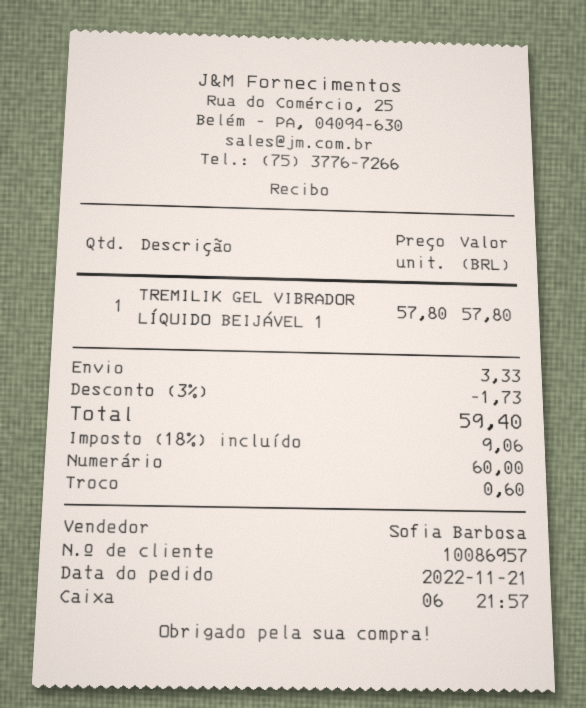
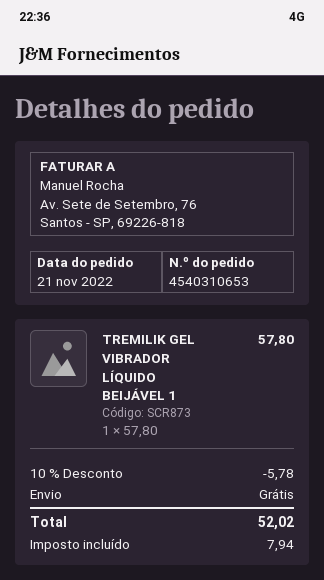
discount: 3% = 1.73 -> 10% = 5.78
shipping: 3.33 -> 0.00
tax: 9.06 -> 7.94
total: 59.40 -> 52.02

